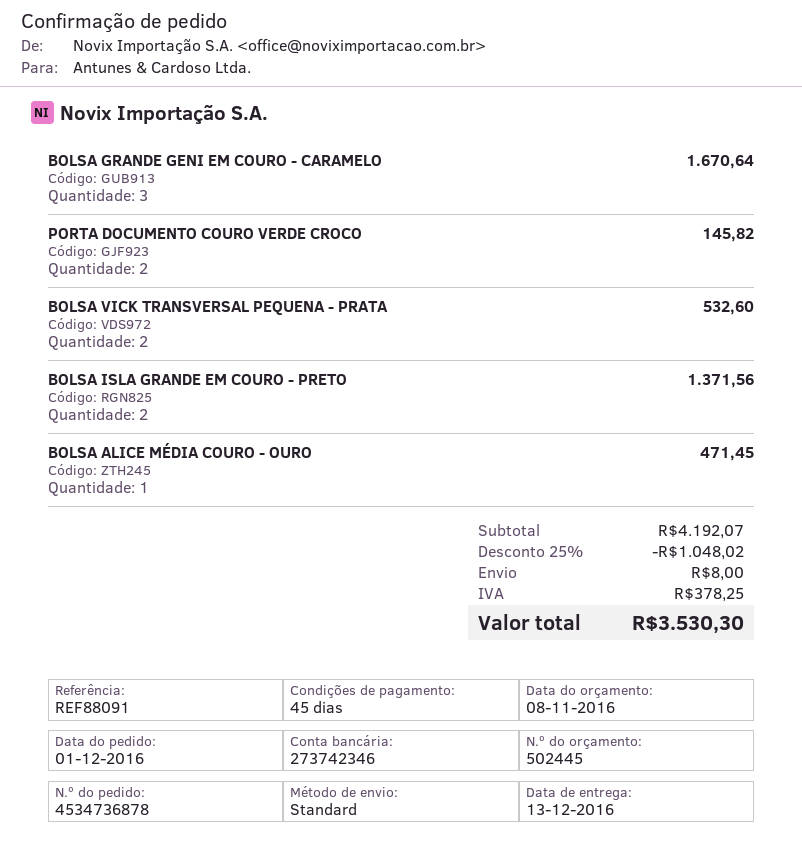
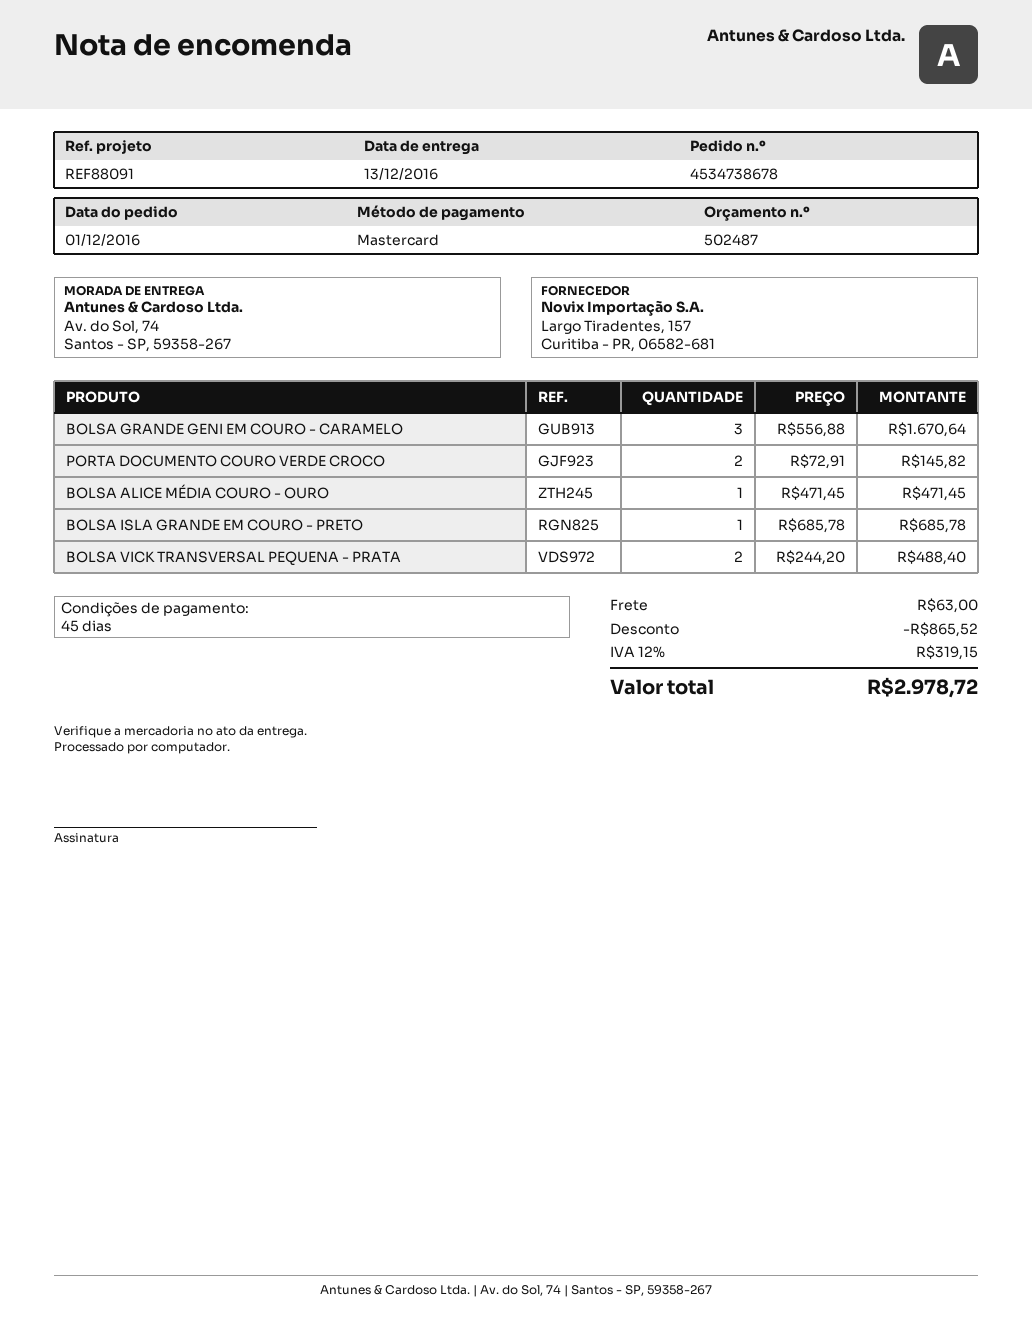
quote number: 502445 -> 502487
order number: 4534736878 -> 4534738678
BOLSA VICK TRANSVERSAL PEQUENA - PRATA: 2 for 532.60 -> 2 for 488.40
BOLSA ISLA GRANDE EM COURO - PRETO: 2 for 1371.56 -> 1 for 685.78
discount: 1048.02 -> 865.52
shipping: 8.00 -> 63.00
tax: 378.25 -> 319.15
total: 3530.30 -> 2978.72

